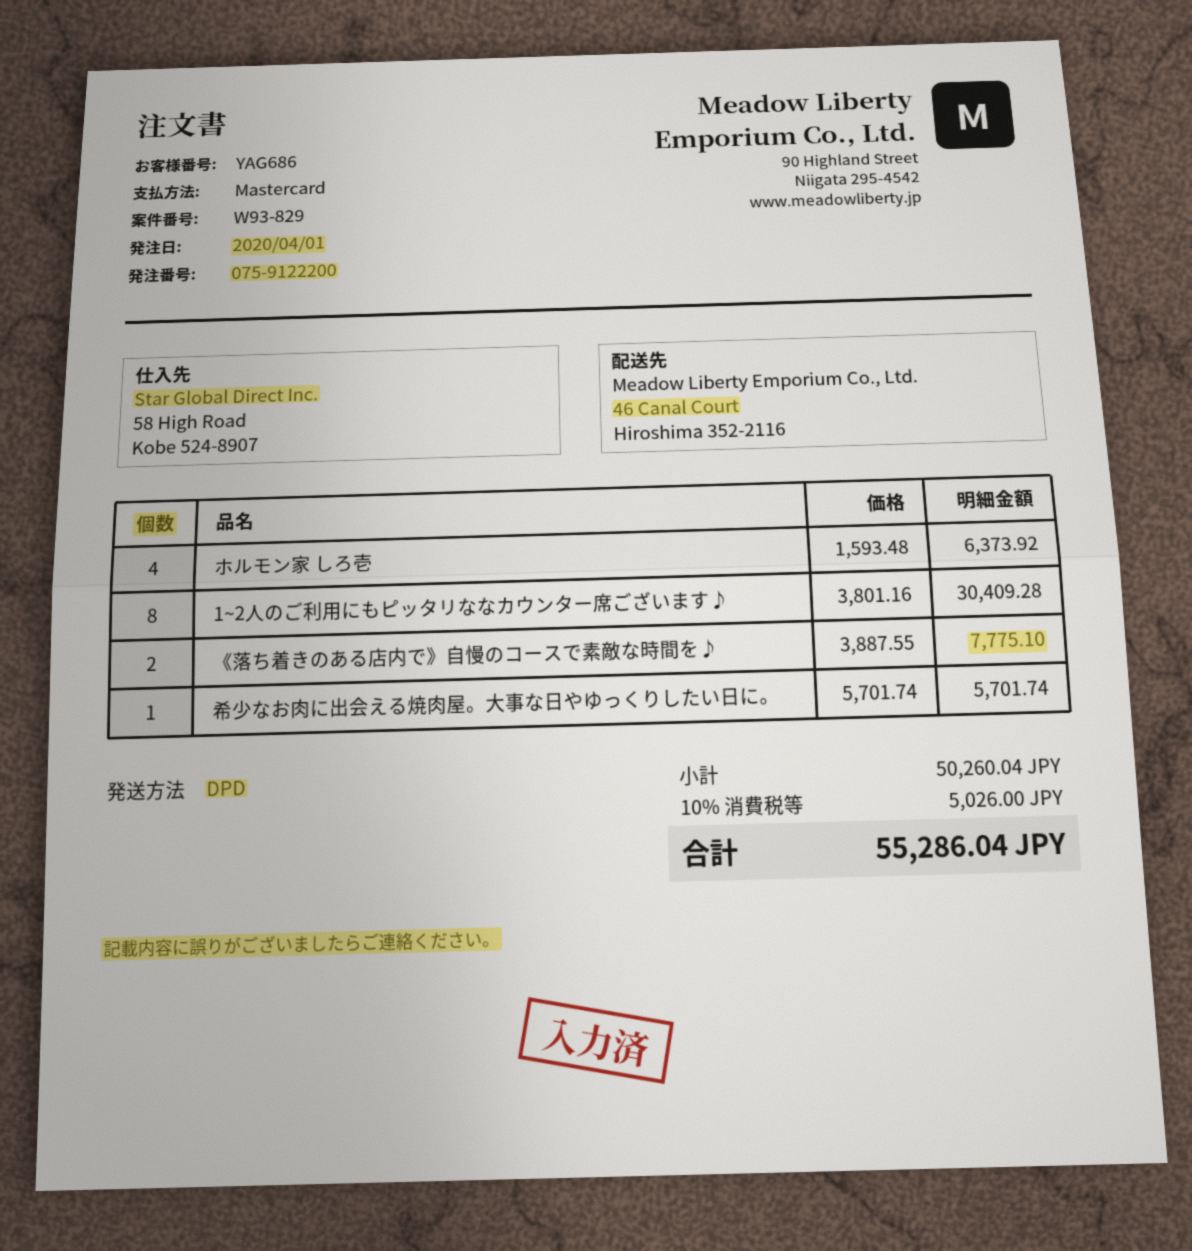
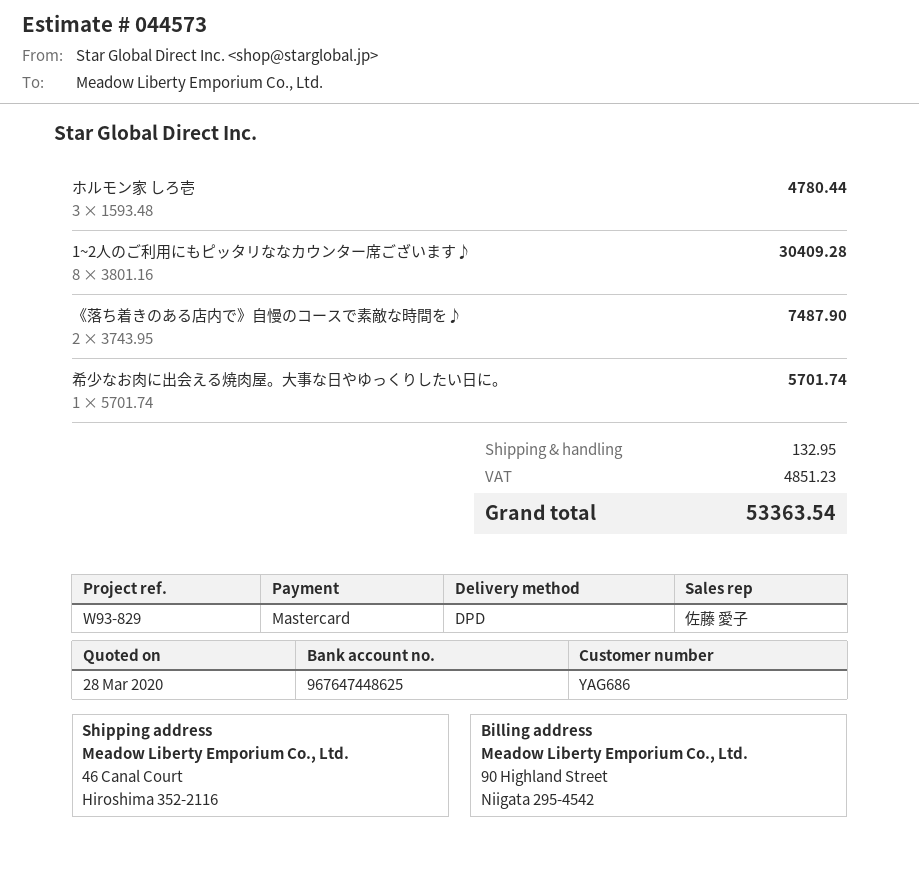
ホルモン家 しろ壱: 4 x 1593.48 = 6373.92 -> 3 x 1593.48 = 4780.44
《落ち着きのある店内で》自慢のコースで素敵な時間を♪: 2 x 3887.55 = 7775.10 -> 2 x 3743.95 = 7487.90
shipping: none -> 132.95
tax: 5026.00 -> 4851.23
total: 55286.04 -> 53363.54

